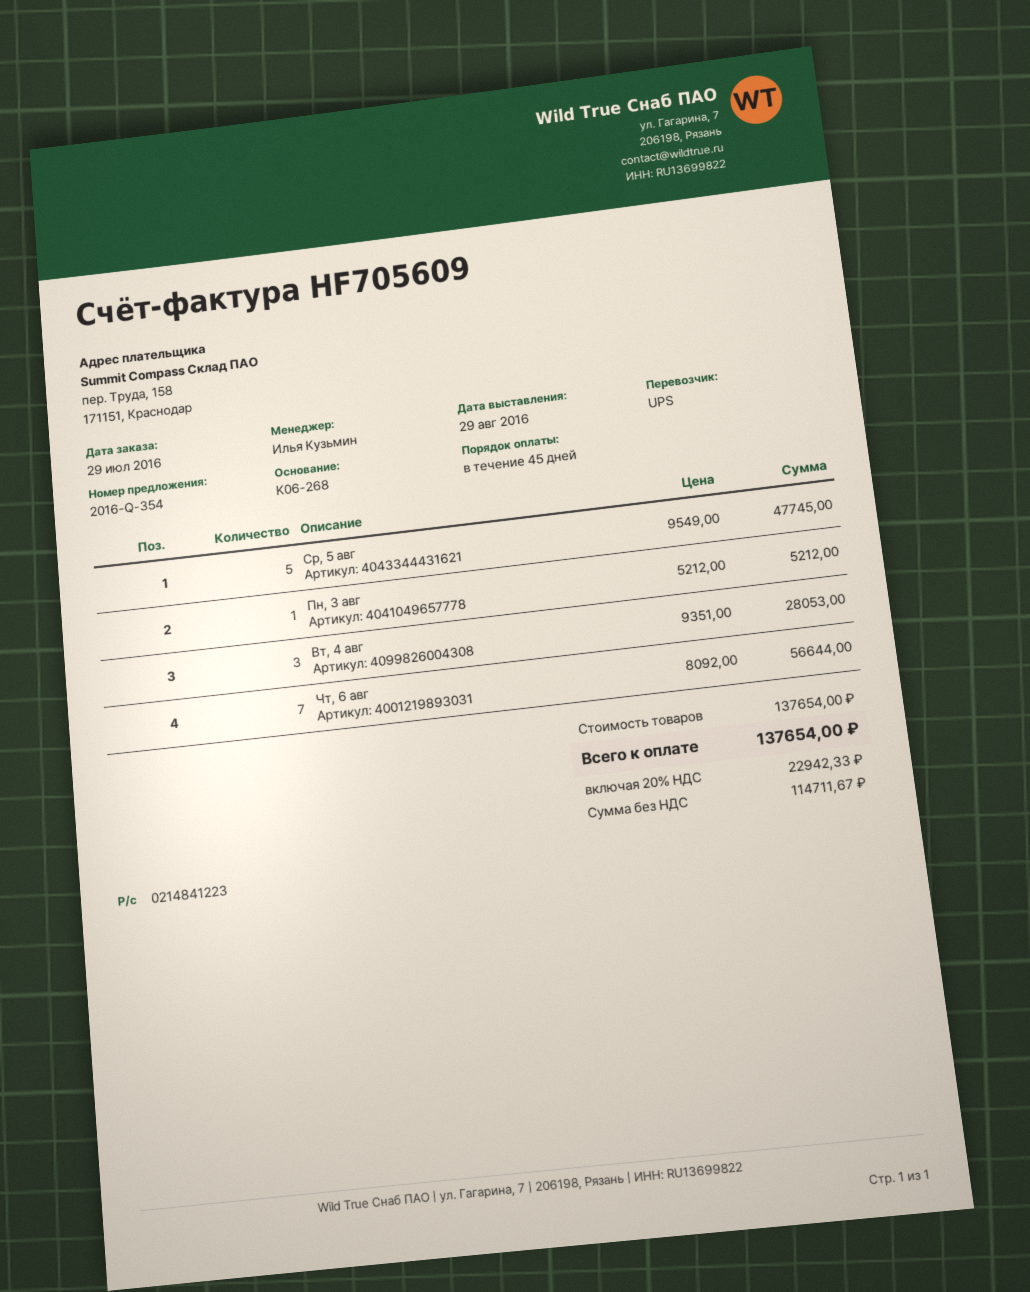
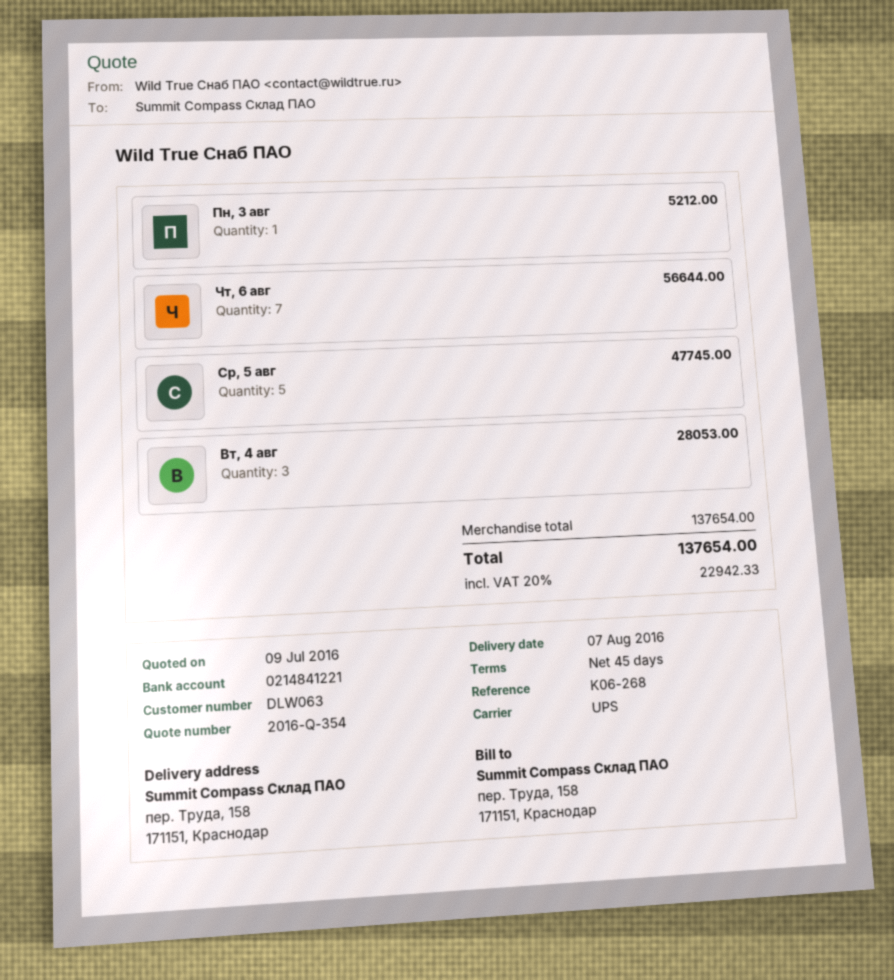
bank account: 0214841223 -> 0214841221

